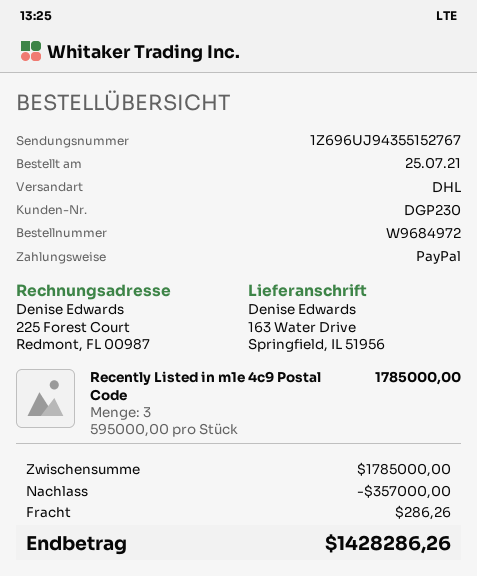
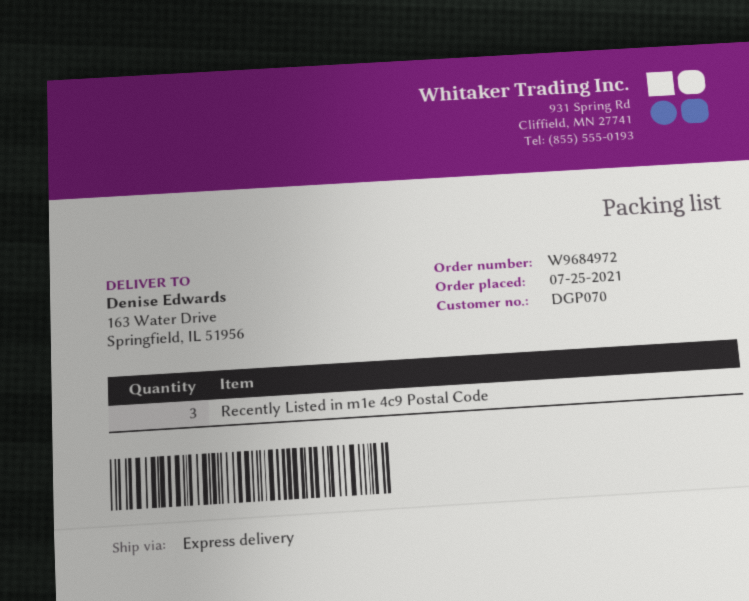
customer number: DGP230 -> DGP070
shipping method: DHL -> express

